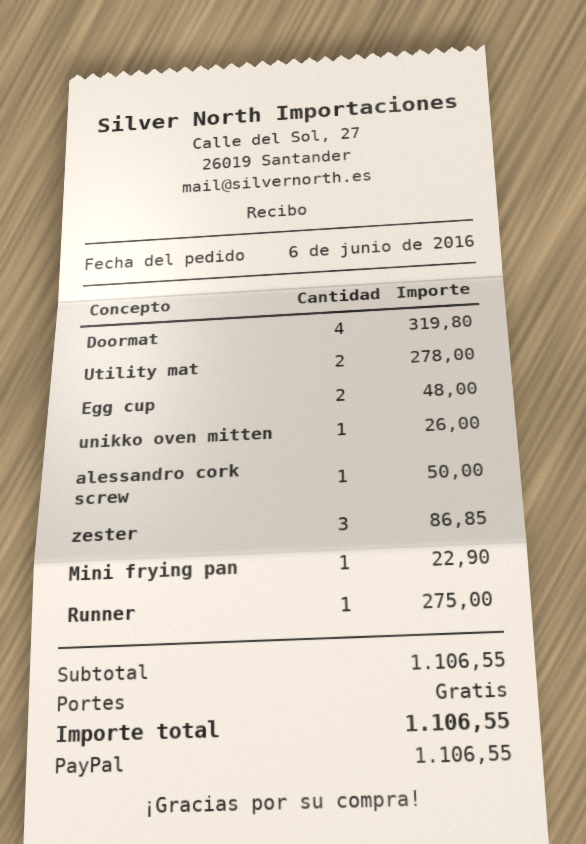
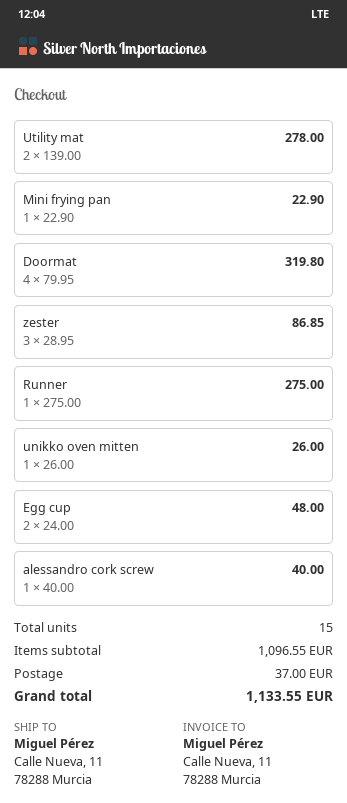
alessandro cork screw: 1 for 50.00 -> 1 for 40.00
subtotal: 1106.55 -> 1096.55
shipping: 0.00 -> 37.00
total: 1106.55 -> 1133.55

